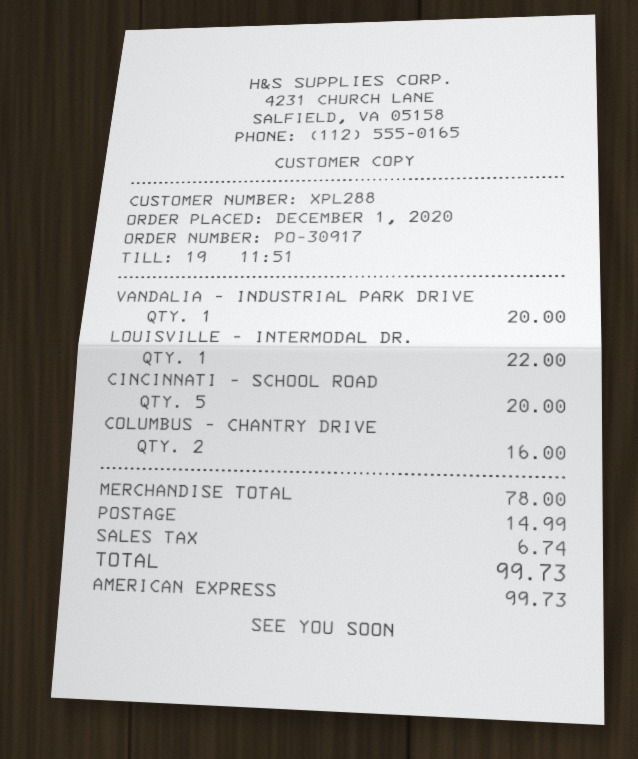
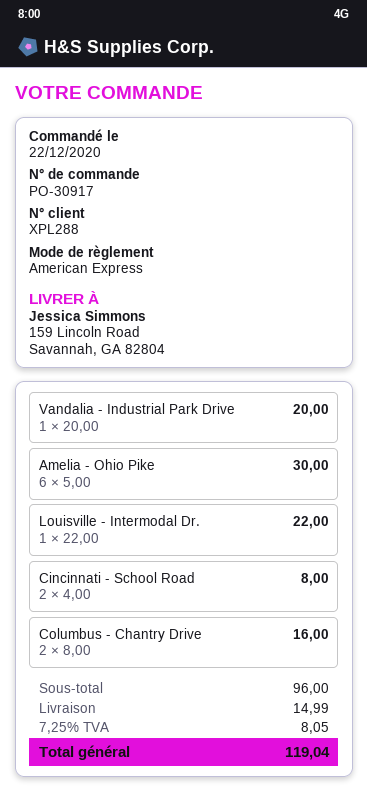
order date: 2020-12-01 -> 2020-12-22
CINCINNATI - SCHOOL ROAD: 5 for 20.00 -> 2 for 8.00
Amelia - Ohio Pike: none -> 6 for 30.00
subtotal: 78.00 -> 96.00
tax: 6.74 -> 8.05
total: 99.73 -> 119.04

